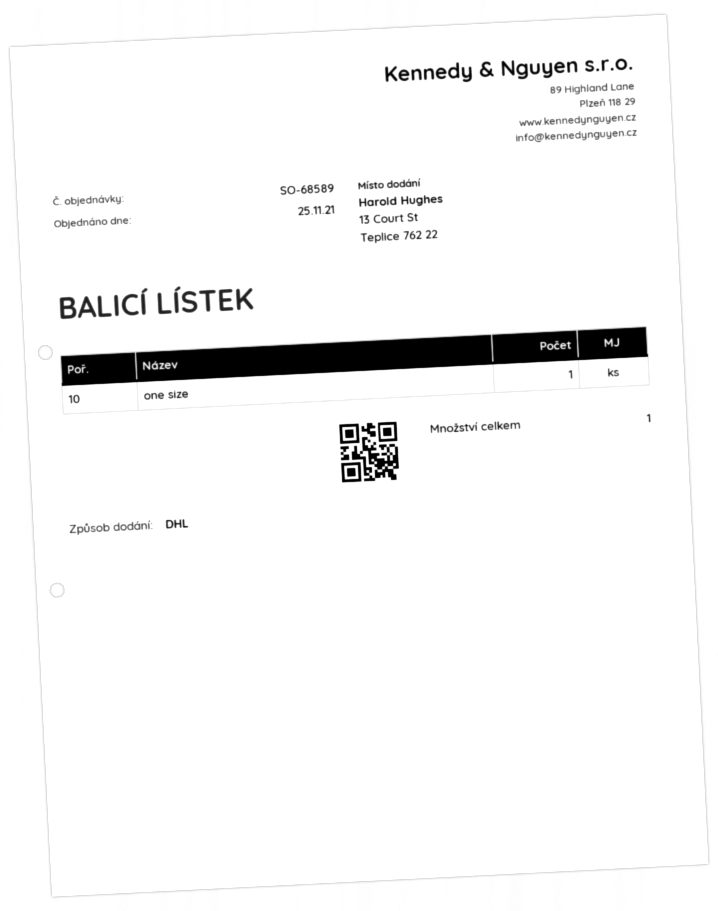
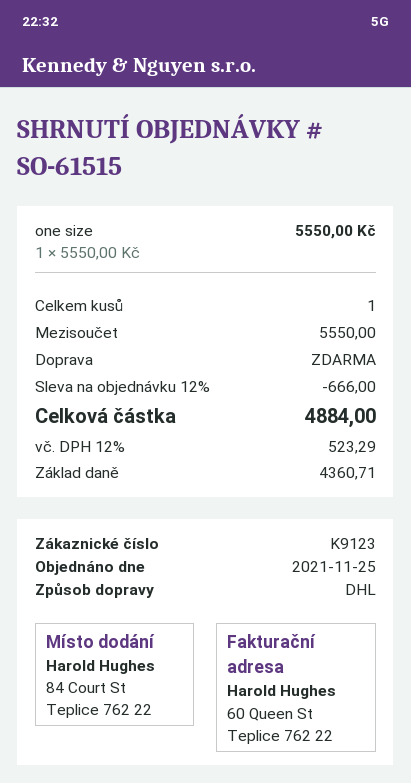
order number: SO-68589 -> SO-61515
ship to: 13 Court St, Teplice 762 22 -> 84 Court St, Teplice 762 22

